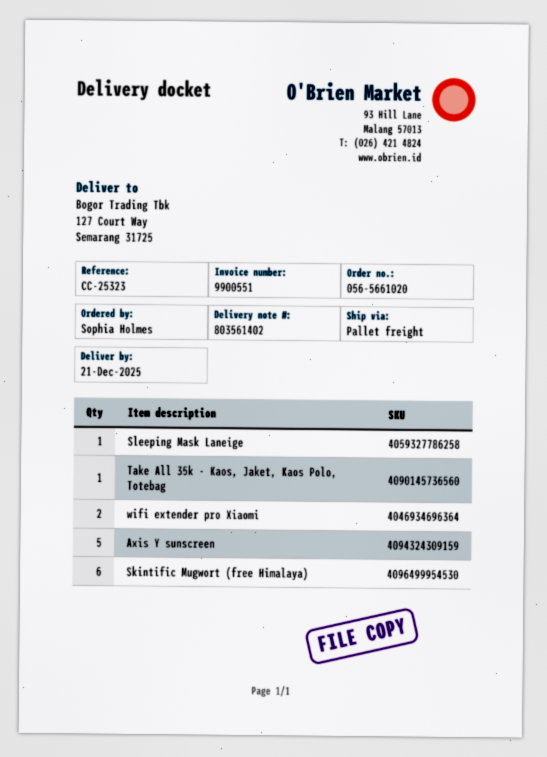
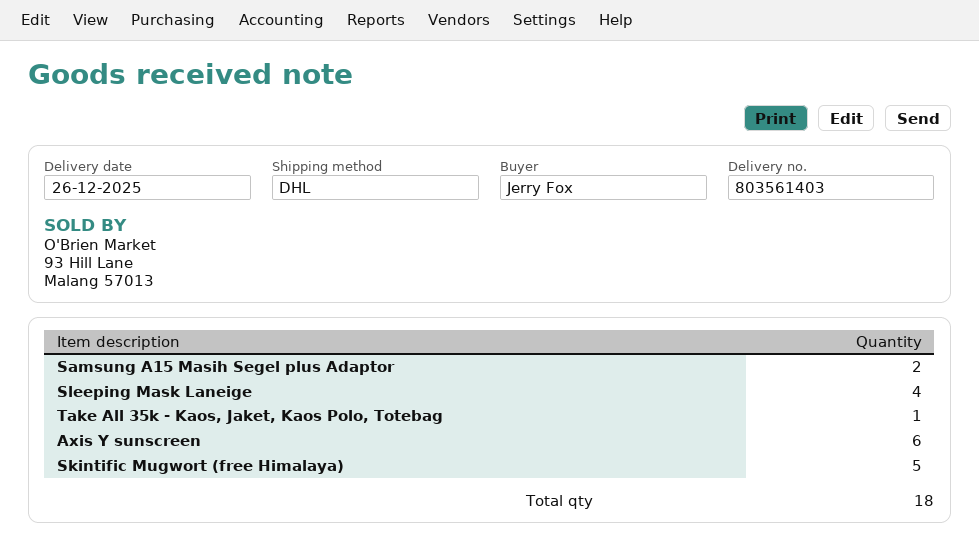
delivery note number: 803561402 -> 803561403
delivery date: 2025-12-21 -> 2025-12-26
ordered by: Sophia Holmes -> Jerry Fox
shipping method: pallet freight -> DHL
Sleeping Mask Laneige: 1 -> 4
wifi extender pro Xiaomi: 2 -> none
Axis Y sunscreen: 5 -> 6
Skintific Mugwort (free Himalaya): 6 -> 5
Samsung A15 Masih Segel plus Adaptor: none -> 2

